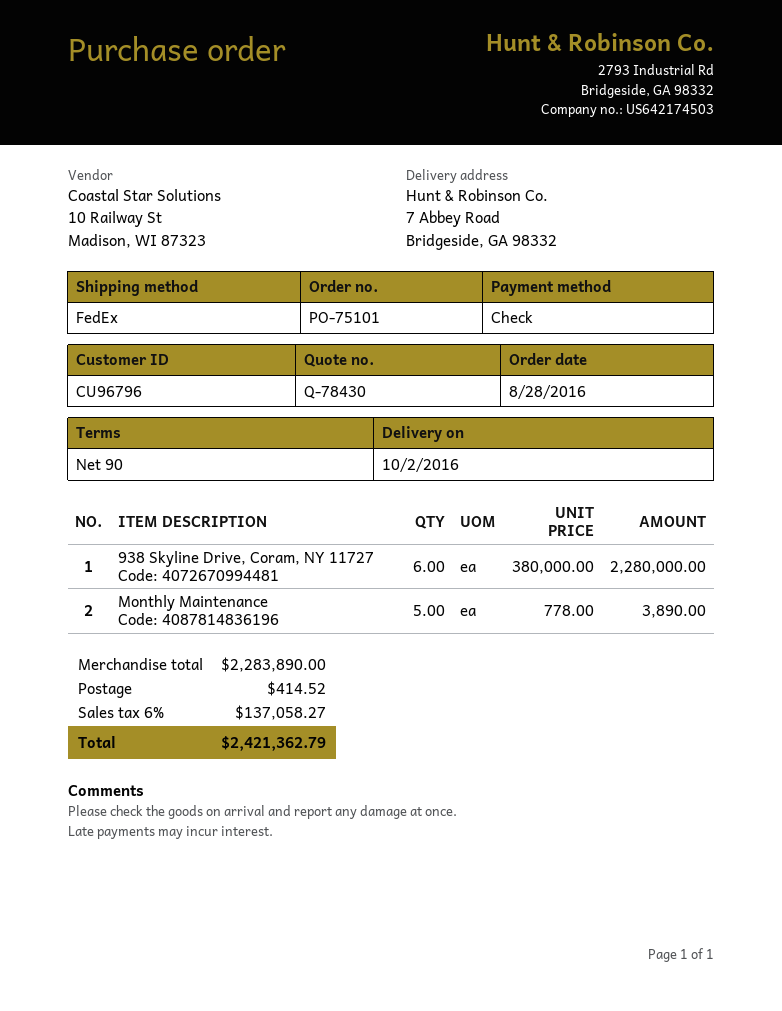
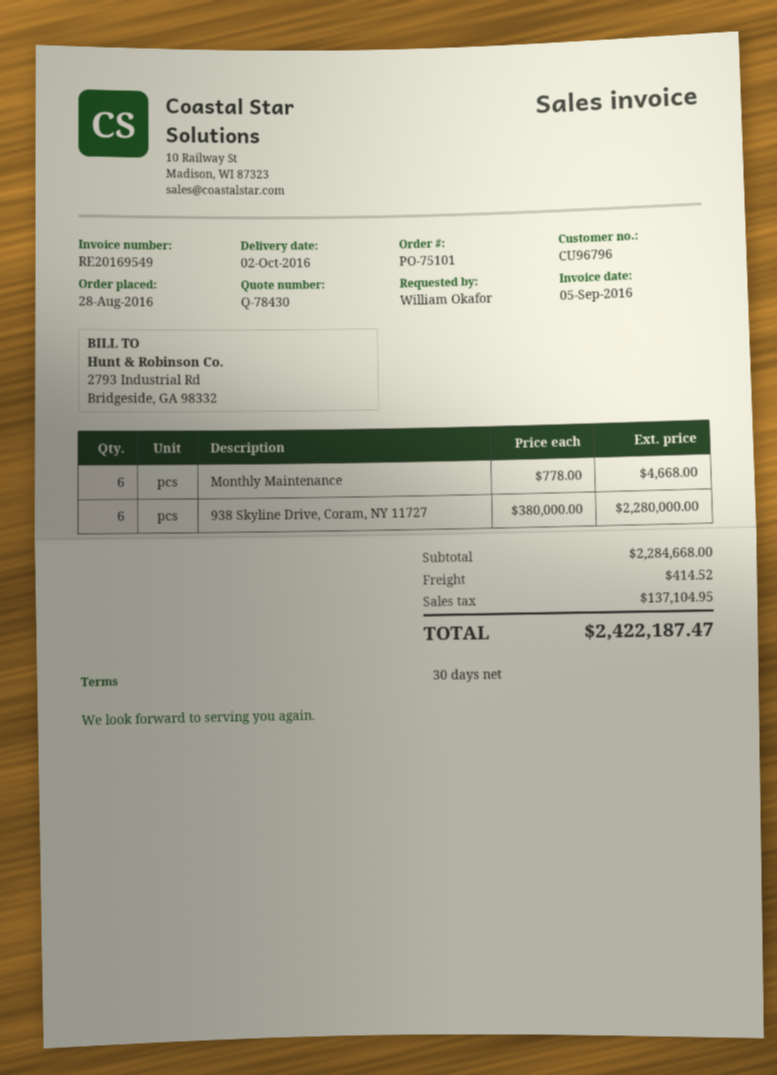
payment terms: 90 days -> 30 days
Monthly Maintenance: 5 x 778.00 = 3890.00 -> 6 x 778.00 = 4668.00
subtotal: 2283890.00 -> 2284668.00
tax: 137058.27 -> 137104.95
total: 2421362.79 -> 2422187.47

